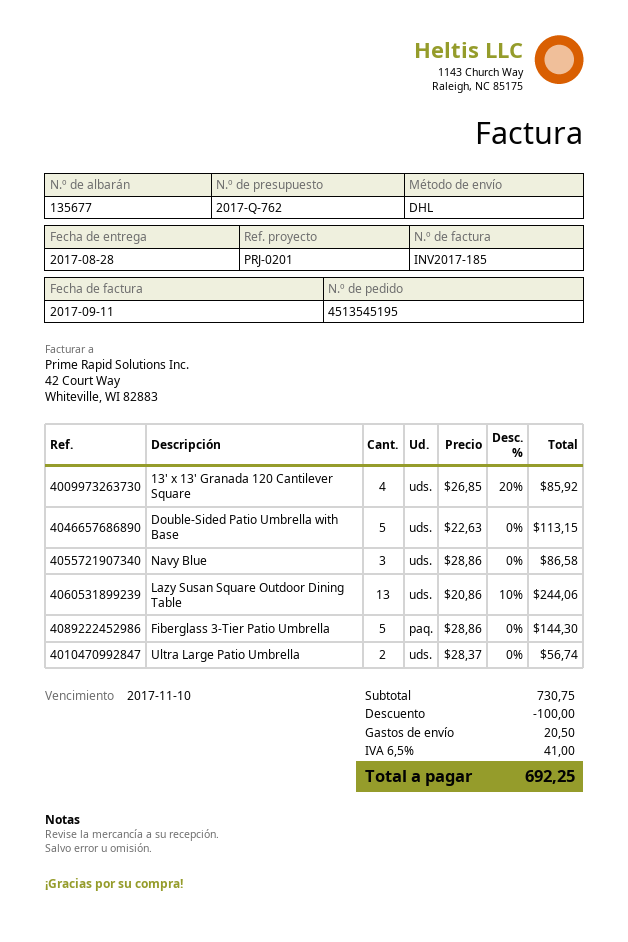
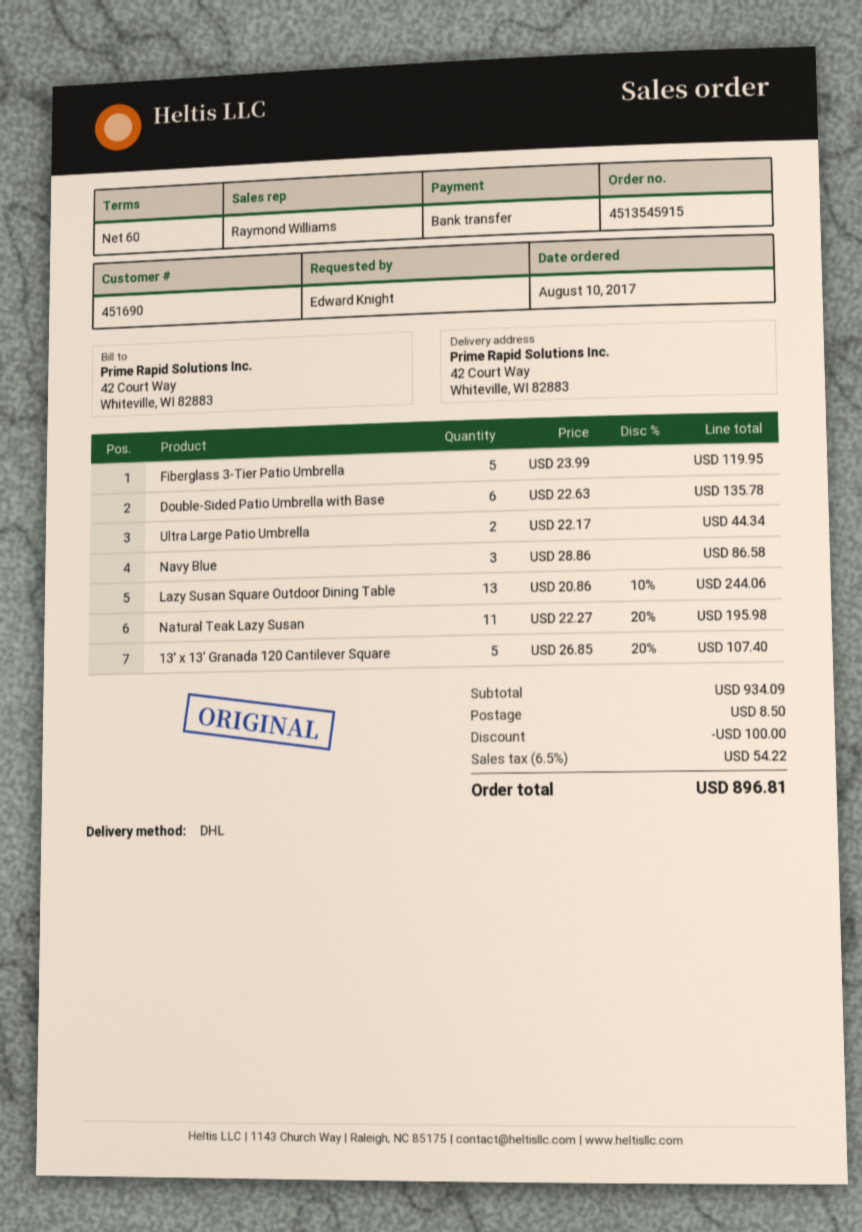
order number: 4513545195 -> 4513545915
13' x 13' Granada 120 Cantilever Square: 4 x 26.85 - 20% = 85.92 -> 5 x 26.85 - 20% = 107.40
Double‑Sided Patio Umbrella with Base: 5 x 22.63 = 113.15 -> 6 x 22.63 = 135.78
Fiberglass 3-Tier Patio Umbrella: 5 x 28.86 = 144.30 -> 5 x 23.99 = 119.95
Ultra Large Patio Umbrella: 2 x 28.37 = 56.74 -> 2 x 22.17 = 44.34
Natural Teak Lazy Susan: none -> 11 x 22.27 - 20% = 195.98
subtotal: 730.75 -> 934.09
shipping: 20.50 -> 8.50
tax: 6.5% = 41.00 -> 6.5% = 54.22
total: 692.25 -> 896.81

